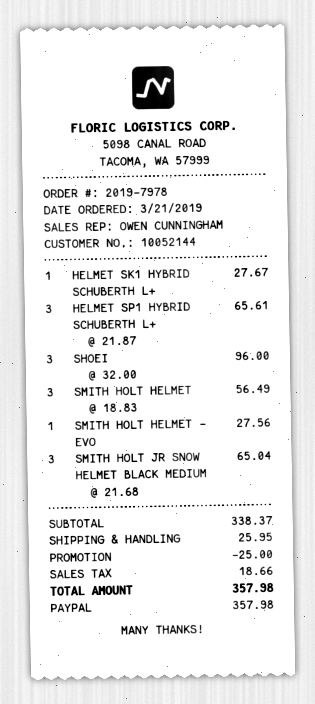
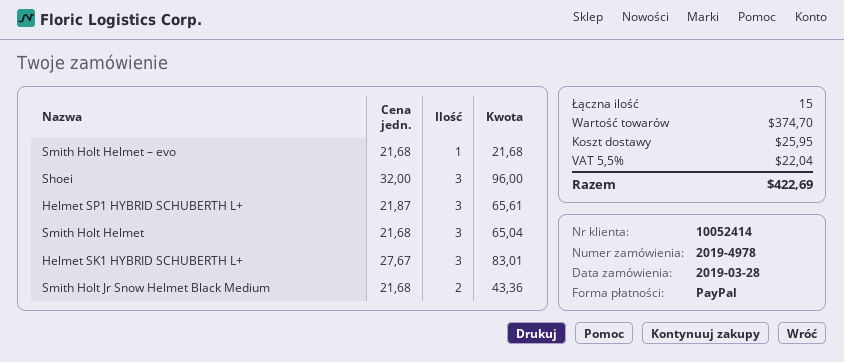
order number: 2019-7978 -> 2019-4978
order date: 2019-03-21 -> 2019-03-28
customer number: 10052144 -> 10052414
HELMET SK1 HYBRID SCHUBERTH L+: 1 x 27.67 = 27.67 -> 3 x 27.67 = 83.01
SMITH HOLT HELMET: 3 x 18.83 = 56.49 -> 3 x 21.68 = 65.04
SMITH HOLT HELMET – EVO: 1 x 27.56 = 27.56 -> 1 x 21.68 = 21.68
SMITH HOLT JR SNOW HELMET BLACK MEDIUM: 3 x 21.68 = 65.04 -> 2 x 21.68 = 43.36
subtotal: 338.37 -> 374.70
discount: 25.00 -> none
tax: 18.66 -> 22.04
total: 357.98 -> 422.69

